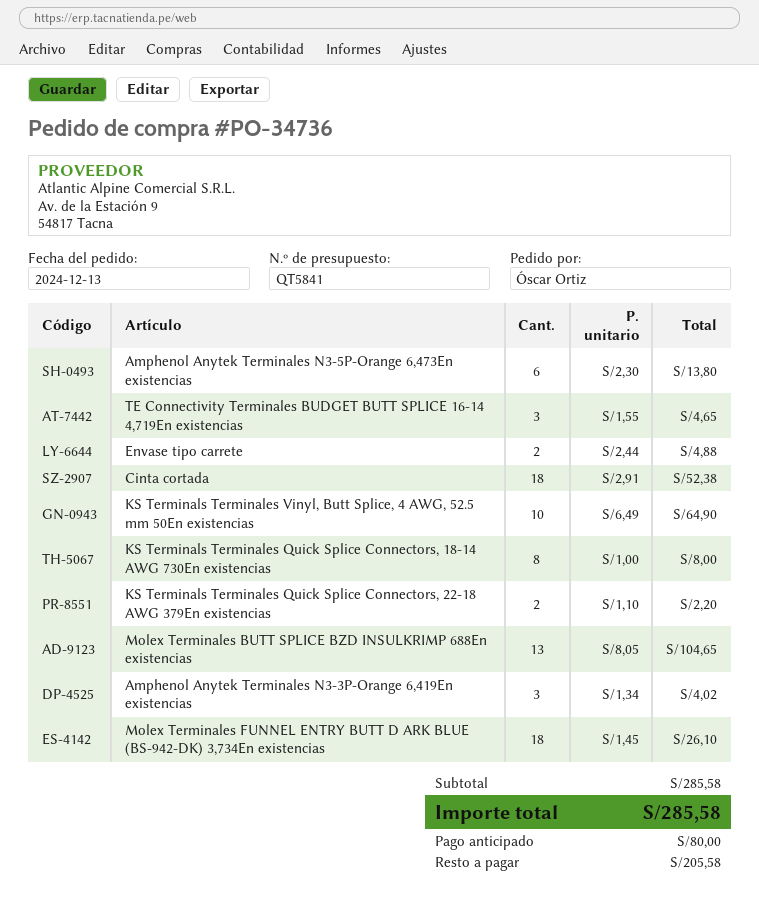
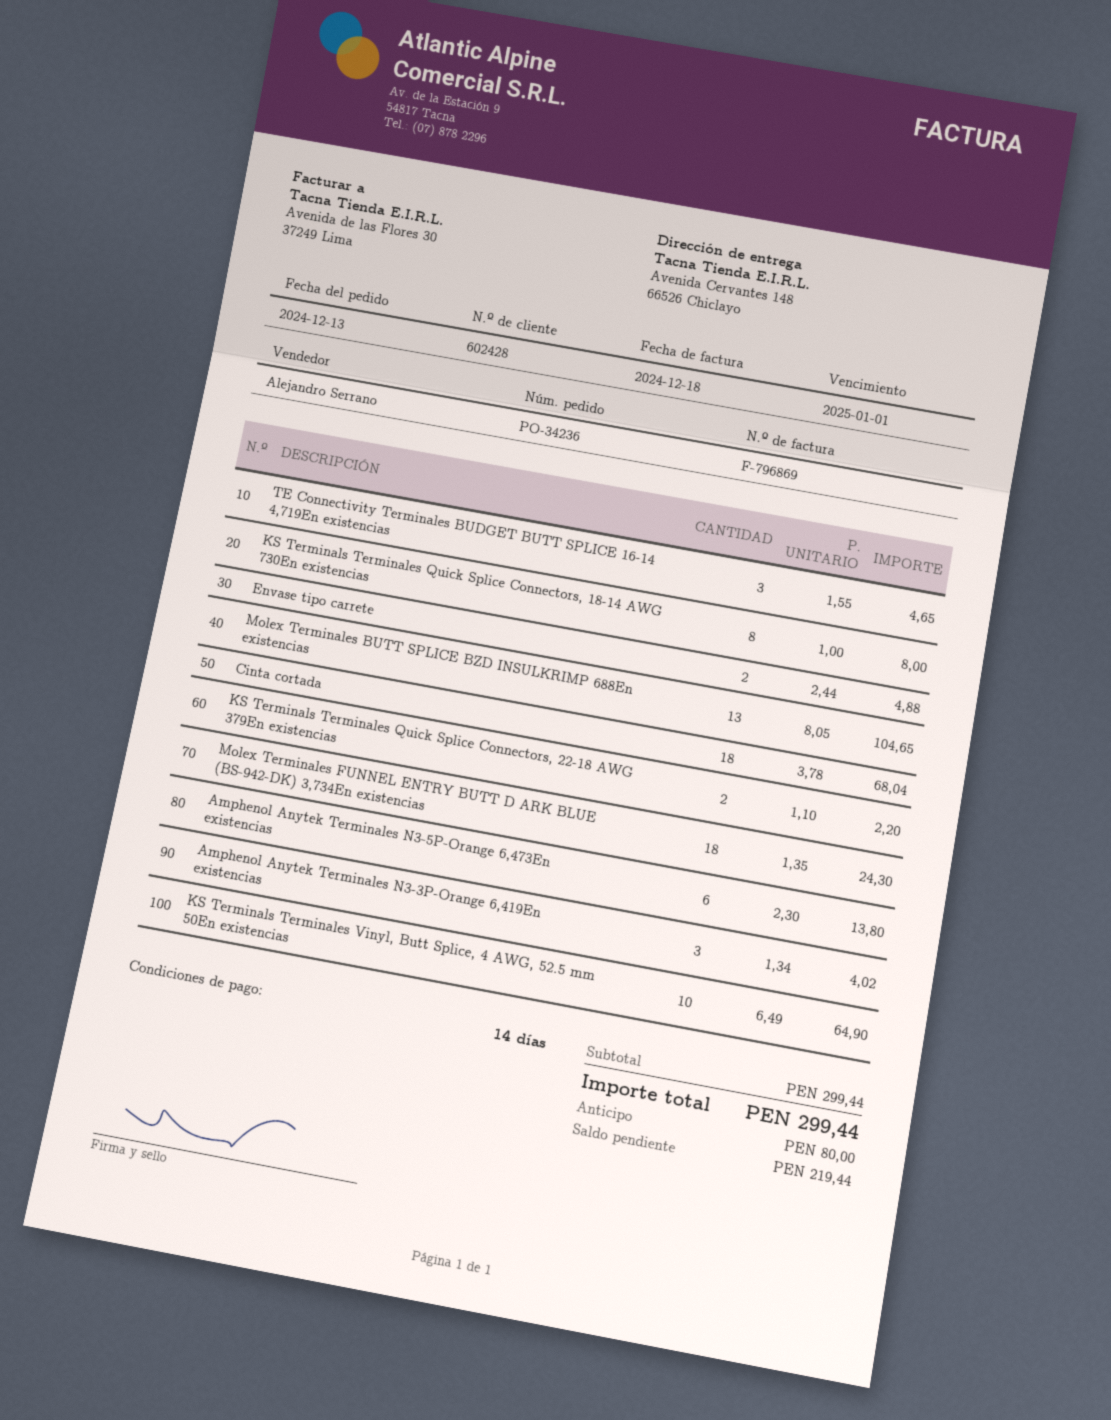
order number: PO-34736 -> PO-34236
Cinta cortada: 18 x 2.91 = 52.38 -> 18 x 3.78 = 68.04
Molex Terminales FUNNEL ENTRY BUTT D ARK BLUE (BS-942-DK) 3,734En existencias: 18 x 1.45 = 26.10 -> 18 x 1.35 = 24.30
subtotal: 285.58 -> 299.44
total: 285.58 -> 299.44
balance: 205.58 -> 219.44

